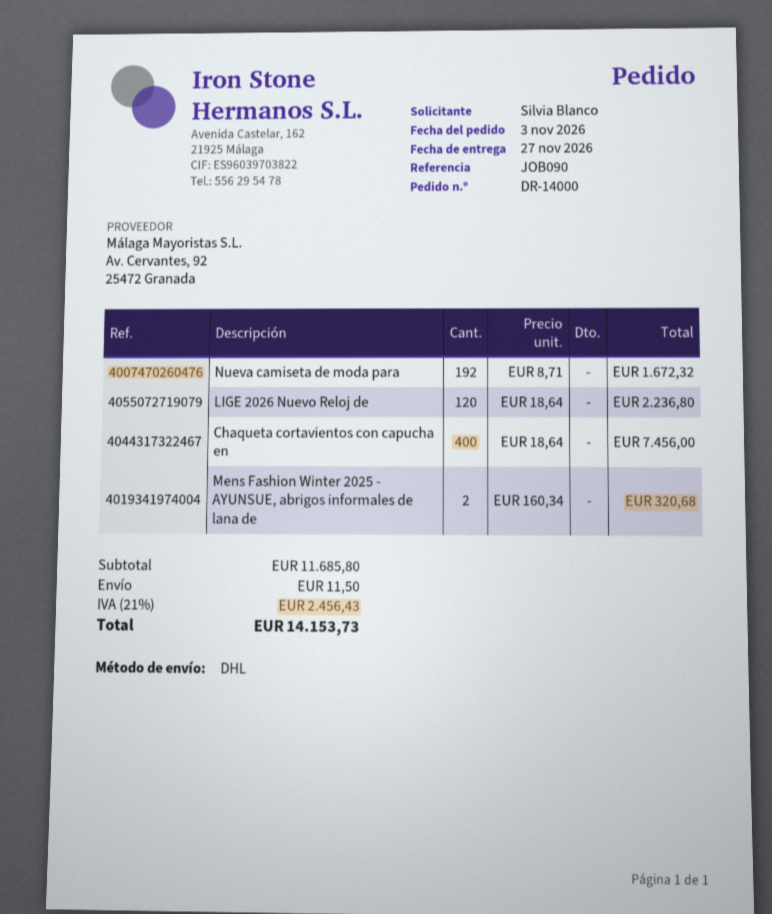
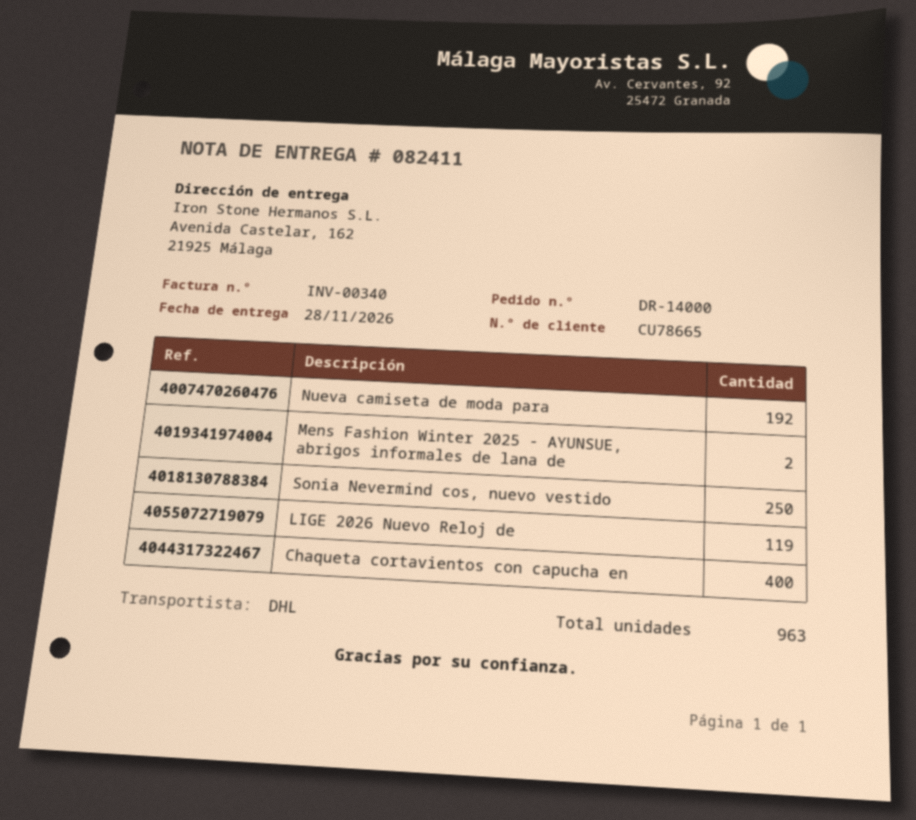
delivery date: 2026-11-27 -> 2026-11-28
LIGE 2026 Nuevo Reloj de: 120 -> 119
Sonia Nevermind cos, nuevo vestido: none -> 250

